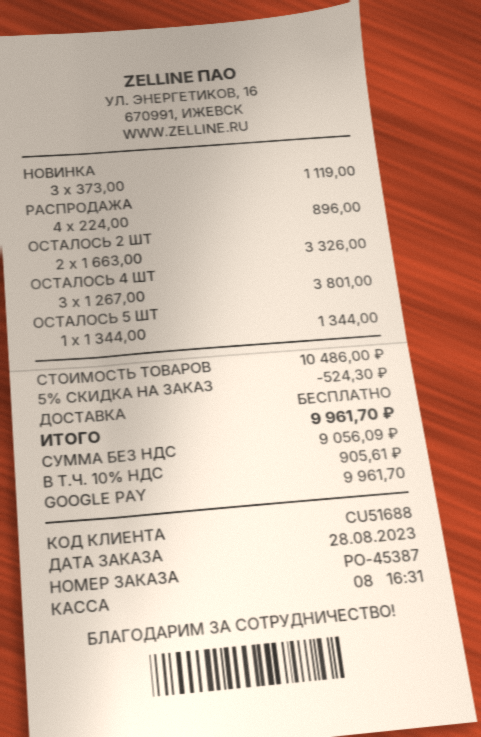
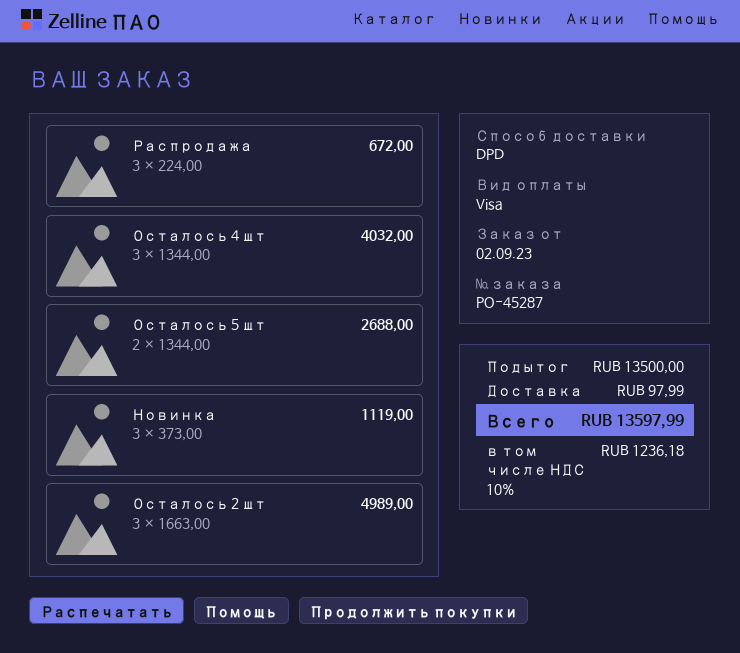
order number: PO-45387 -> PO-45287
order date: 2023-08-28 -> 2023-09-02
payment method: Google Pay -> Visa
РАСПРОДАЖА: 4 x 224.00 = 896.00 -> 3 x 224.00 = 672.00
ОСТАЛОСЬ 2 ШТ: 2 x 1663.00 = 3326.00 -> 3 x 1663.00 = 4989.00
ОСТАЛОСЬ 4 ШТ: 3 x 1267.00 = 3801.00 -> 3 x 1344.00 = 4032.00
ОСТАЛОСЬ 5 ШТ: 1 x 1344.00 = 1344.00 -> 2 x 1344.00 = 2688.00
subtotal: 10486.00 -> 13500.00
discount: 5% = 524.30 -> none
shipping: 0.00 -> 97.99
tax: 10% = 905.61 -> 10% = 1236.18
total: 9961.70 -> 13597.99

